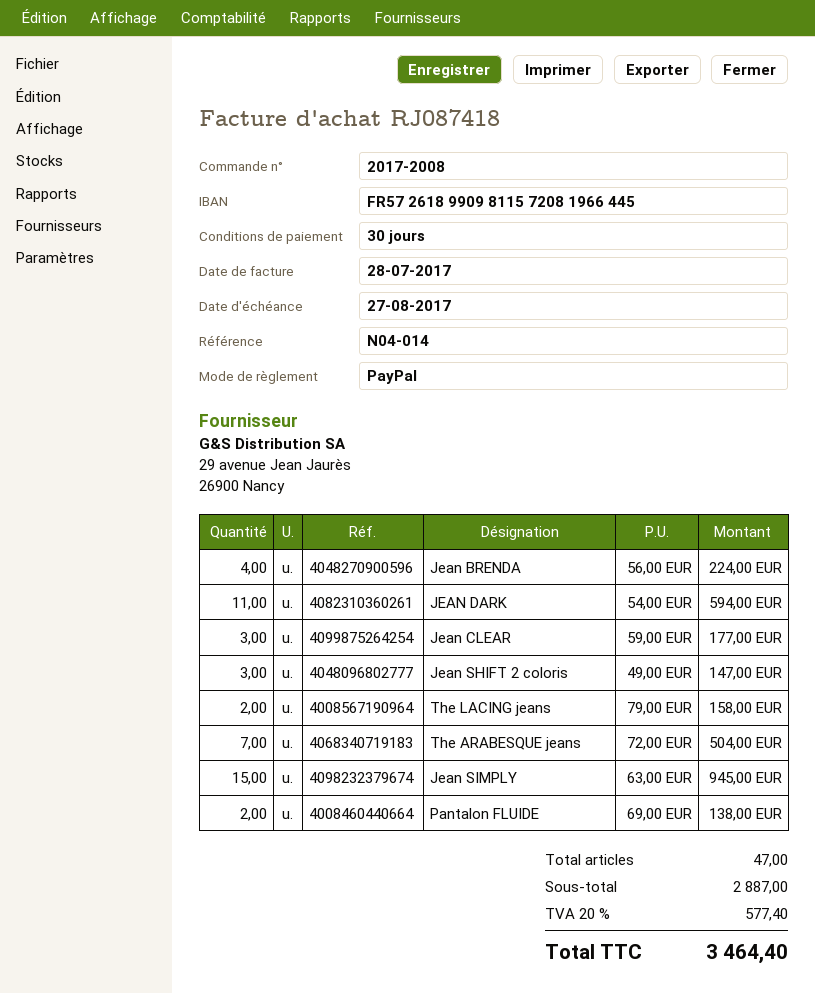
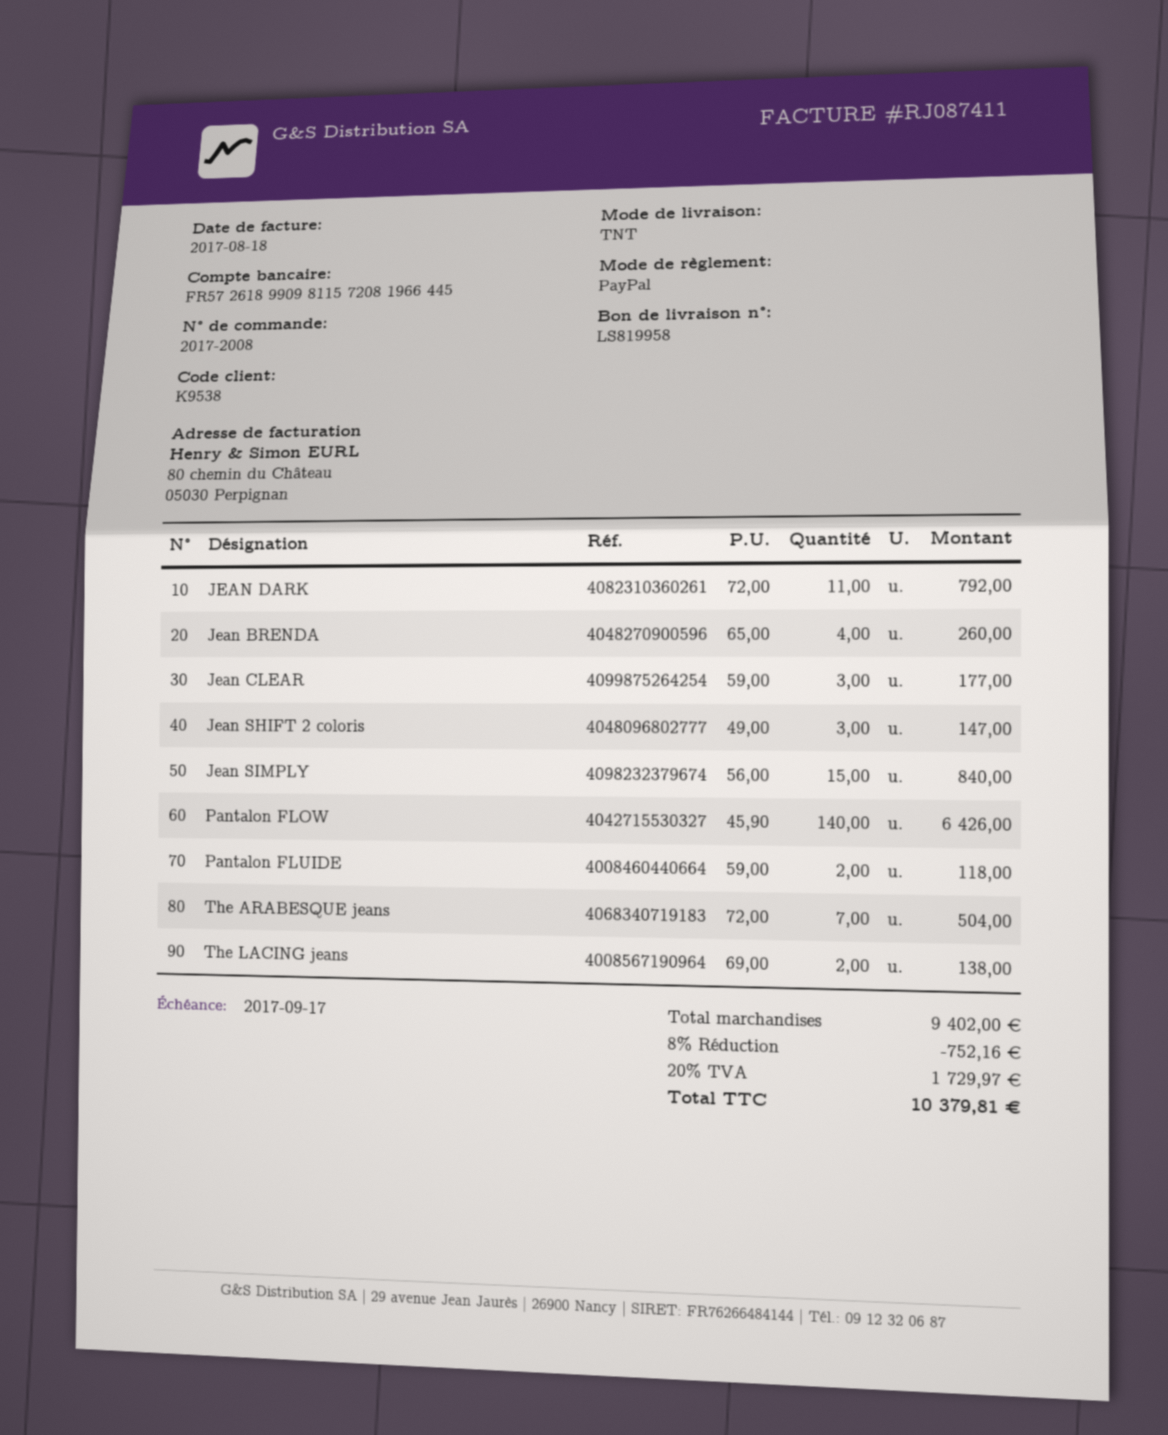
invoice number: RJ087418 -> RJ087411
invoice date: 2017-07-28 -> 2017-08-18
due date: 2017-08-27 -> 2017-09-17
Jean BRENDA: 4 x 56.00 = 224.00 -> 4 x 65.00 = 260.00
JEAN DARK: 11 x 54.00 = 594.00 -> 11 x 72.00 = 792.00
The LACING jeans: 2 x 79.00 = 158.00 -> 2 x 69.00 = 138.00
Jean SIMPLY: 15 x 63.00 = 945.00 -> 15 x 56.00 = 840.00
Pantalon FLUIDE: 2 x 69.00 = 138.00 -> 2 x 59.00 = 118.00
Pantalon FLOW: none -> 140 x 45.90 = 6426.00
subtotal: 2887.00 -> 9402.00
discount: none -> 8% = 752.16
tax: 20% = 577.40 -> 20% = 1729.97
total: 3464.40 -> 10379.81

